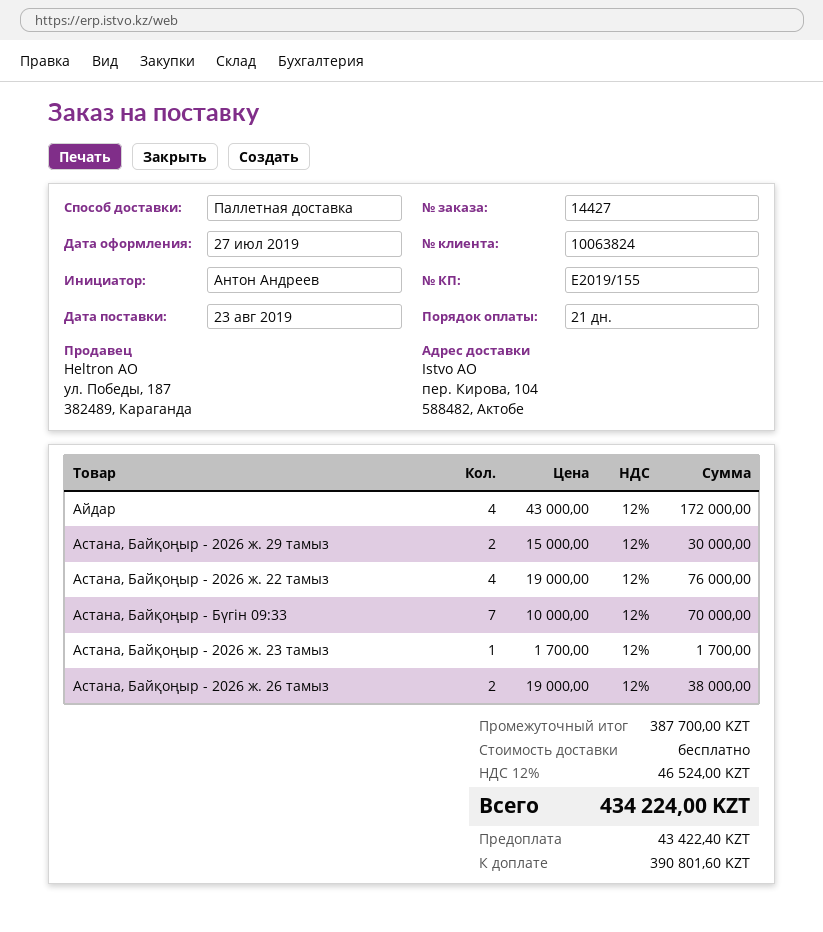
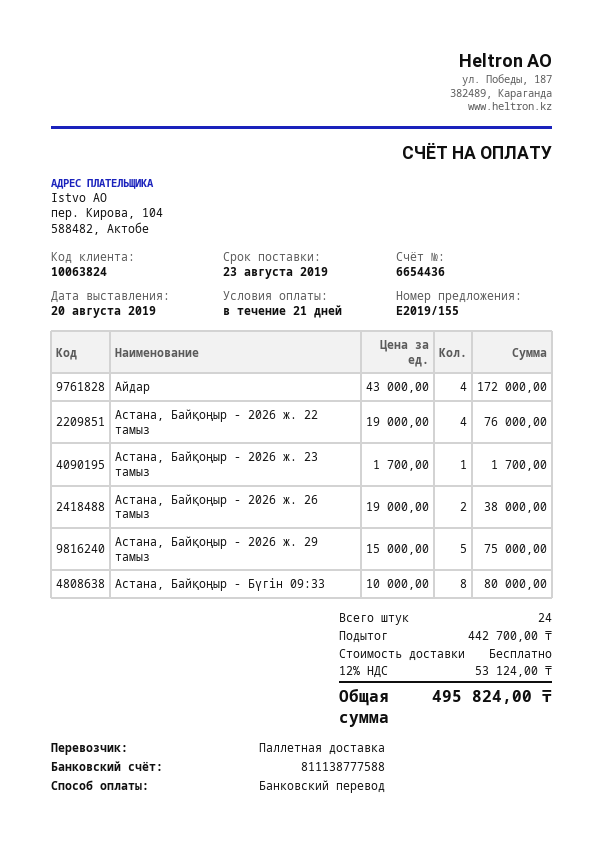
Астана, Байқоңыр - 2026 ж. 29 тамыз: 2 x 15000.00 = 30000.00 -> 5 x 15000.00 = 75000.00
Астана, Байқоңыр - Бүгін 09:33: 7 x 10000.00 = 70000.00 -> 8 x 10000.00 = 80000.00
subtotal: 387700.00 -> 442700.00
tax: 12% = 46524.00 -> 12% = 53124.00
total: 434224.00 -> 495824.00

